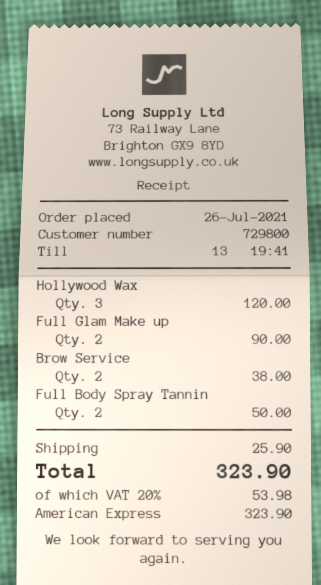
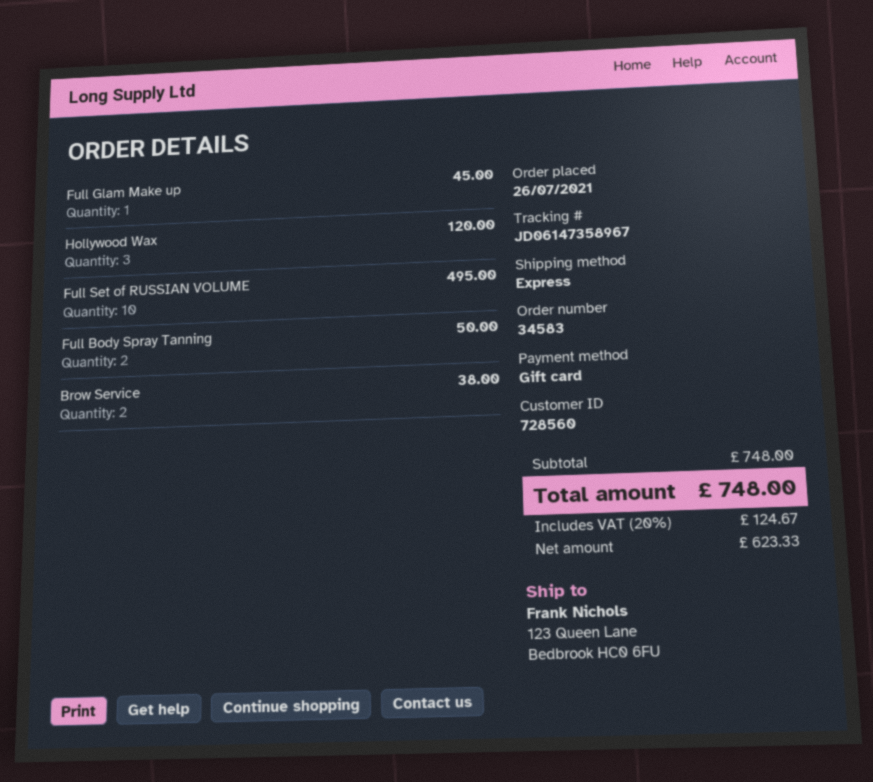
customer number: 729800 -> 728560
payment method: American Express -> gift card
Full Glam Make up: 2 for 90.00 -> 1 for 45.00
Full Set of RUSSIAN VOLUME: none -> 10 for 495.00
shipping: 25.90 -> none
tax: 20% = 53.98 -> 20% = 124.67
total: 323.90 -> 748.00

